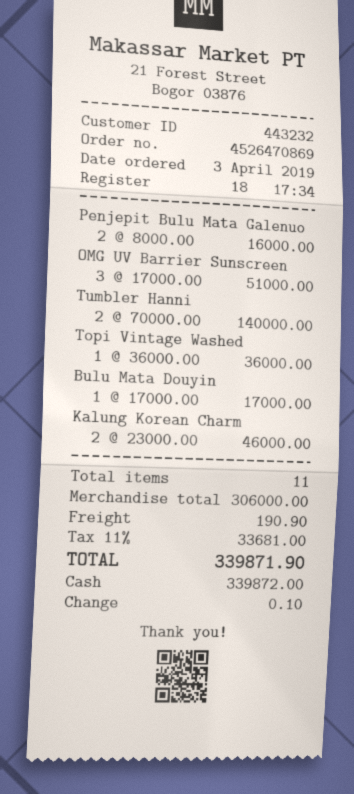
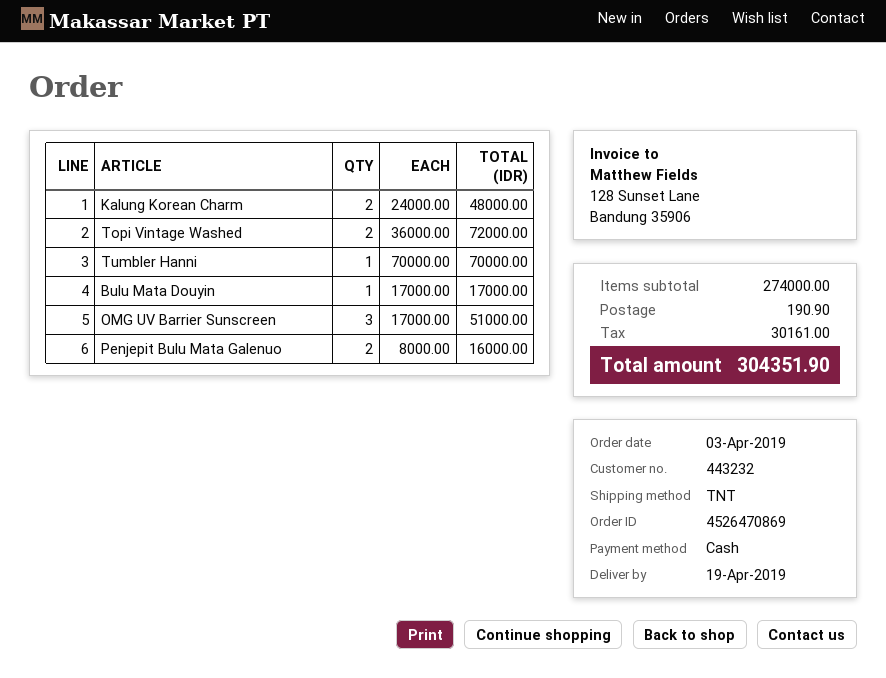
Tumbler Hanni: 2 x 70000.00 = 140000.00 -> 1 x 70000.00 = 70000.00
Topi Vintage Washed: 1 x 36000.00 = 36000.00 -> 2 x 36000.00 = 72000.00
Kalung Korean Charm: 2 x 23000.00 = 46000.00 -> 2 x 24000.00 = 48000.00
subtotal: 306000.00 -> 274000.00
tax: 33681.00 -> 30161.00
total: 339871.90 -> 304351.90

